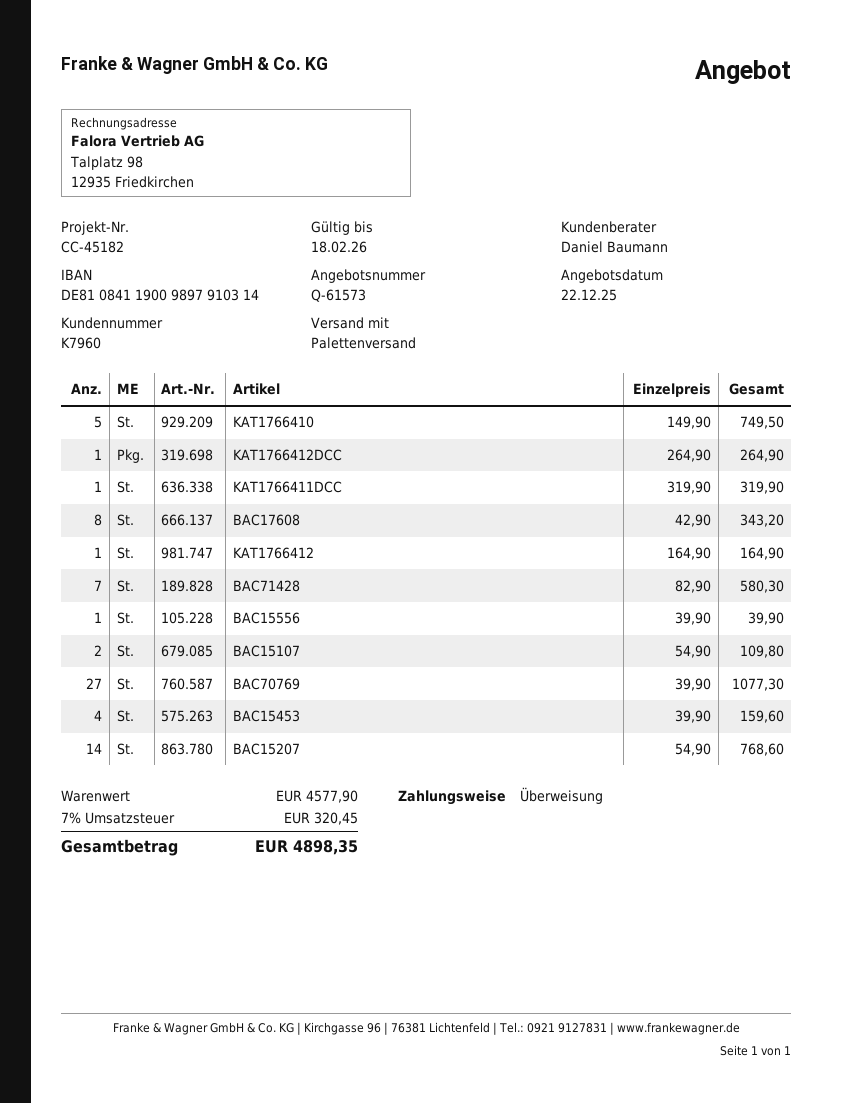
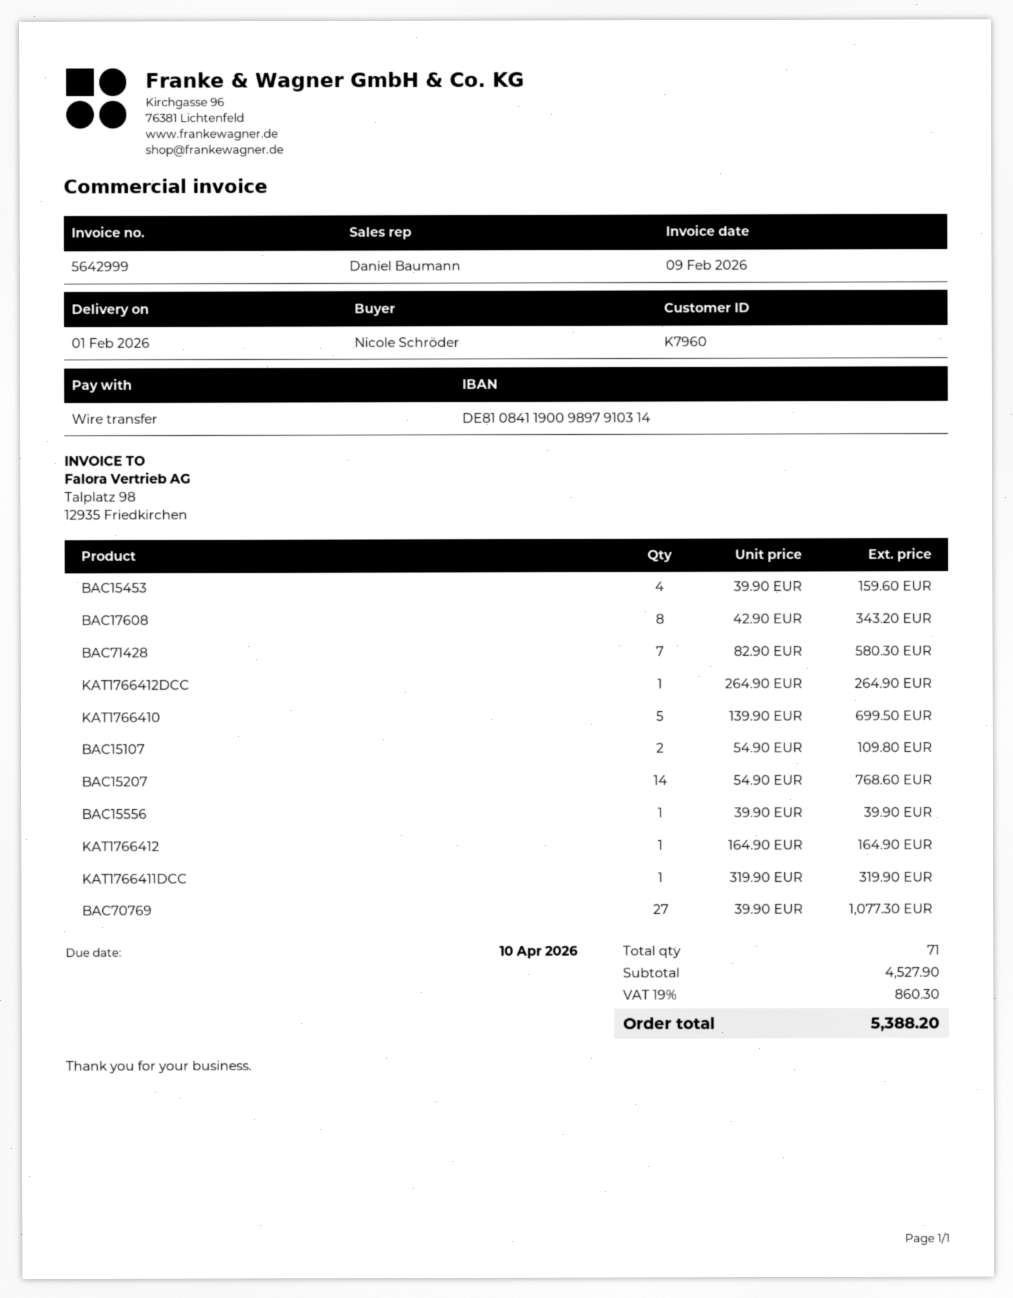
KAT1766410: 5 x 149.90 = 749.50 -> 5 x 139.90 = 699.50
subtotal: 4577.90 -> 4527.90
tax: 7% = 320.45 -> 19% = 860.30
total: 4898.35 -> 5388.20

